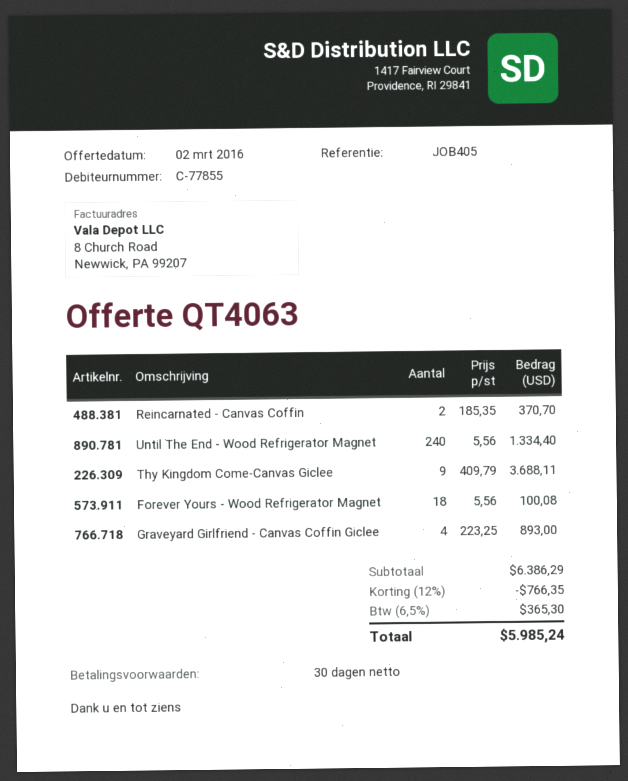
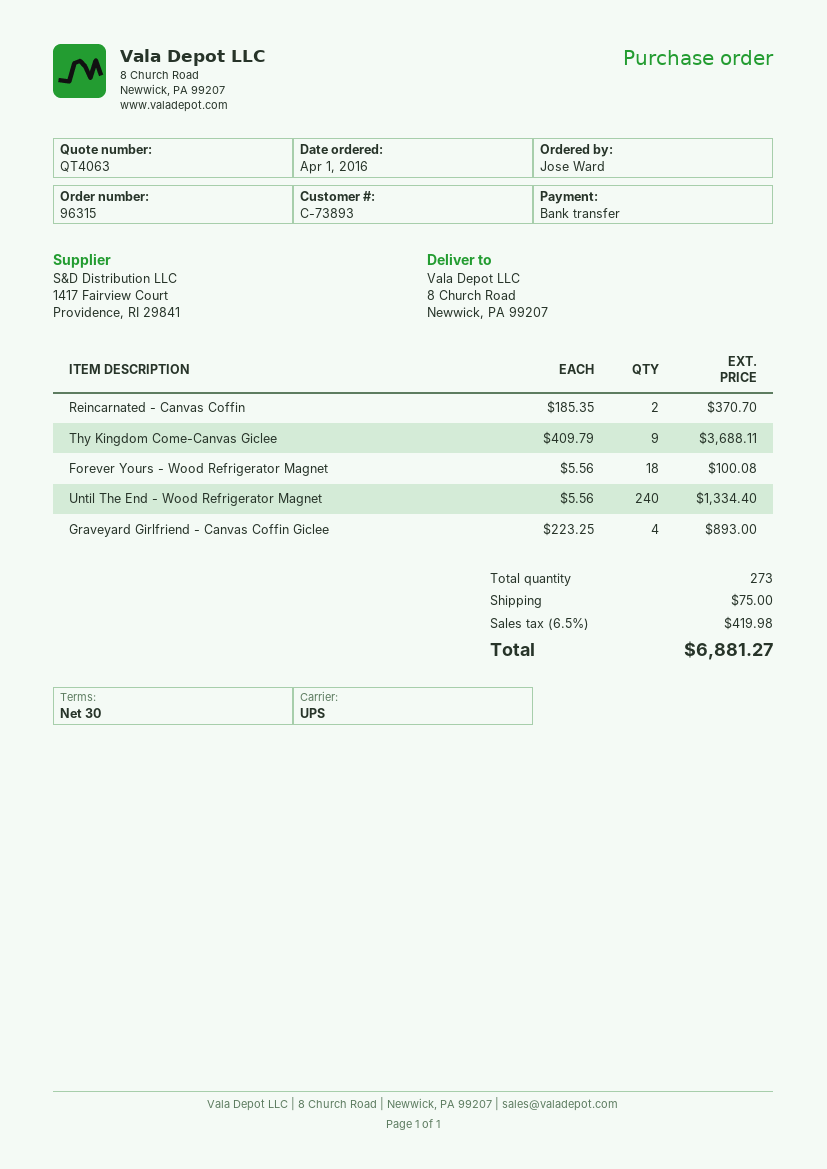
customer number: C-77855 -> C-73893
discount: 12% = 766.35 -> none
shipping: none -> 75.00
tax: 6.5% = 365.30 -> 6.5% = 419.98
total: 5985.24 -> 6881.27

